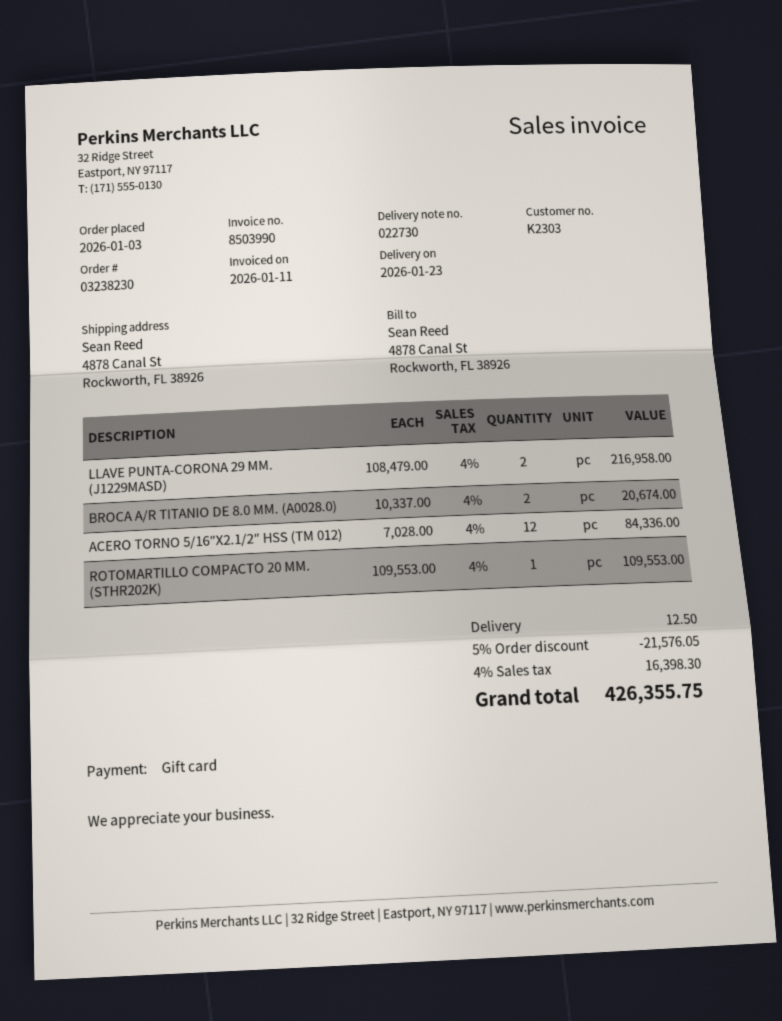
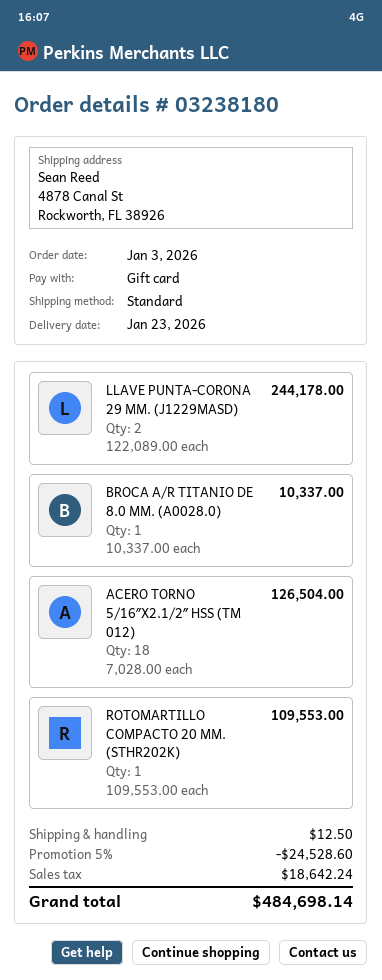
order number: 03238230 -> 03238180
LLAVE PUNTA-CORONA 29 MM. (J1229MASD): 2 x 108479.00 = 216958.00 -> 2 x 122089.00 = 244178.00
BROCA A/R TITANIO DE 8.0 MM. (A0028.0): 2 x 10337.00 = 20674.00 -> 1 x 10337.00 = 10337.00
ACERO TORNO 5/16″X2.1/2″ HSS (TM 012): 12 x 7028.00 = 84336.00 -> 18 x 7028.00 = 126504.00
discount: 5% = 21576.05 -> 5% = 24528.60
tax: 16398.30 -> 18642.24
total: 426355.75 -> 484698.14

